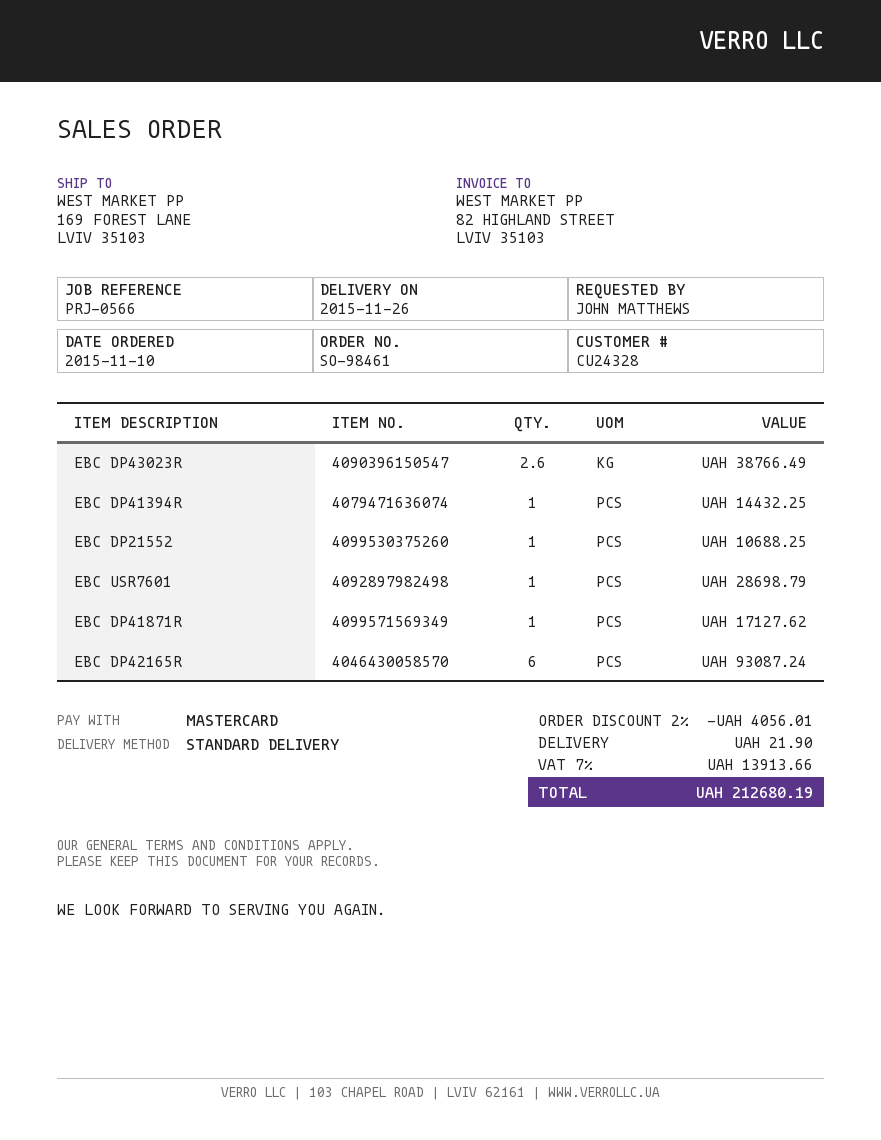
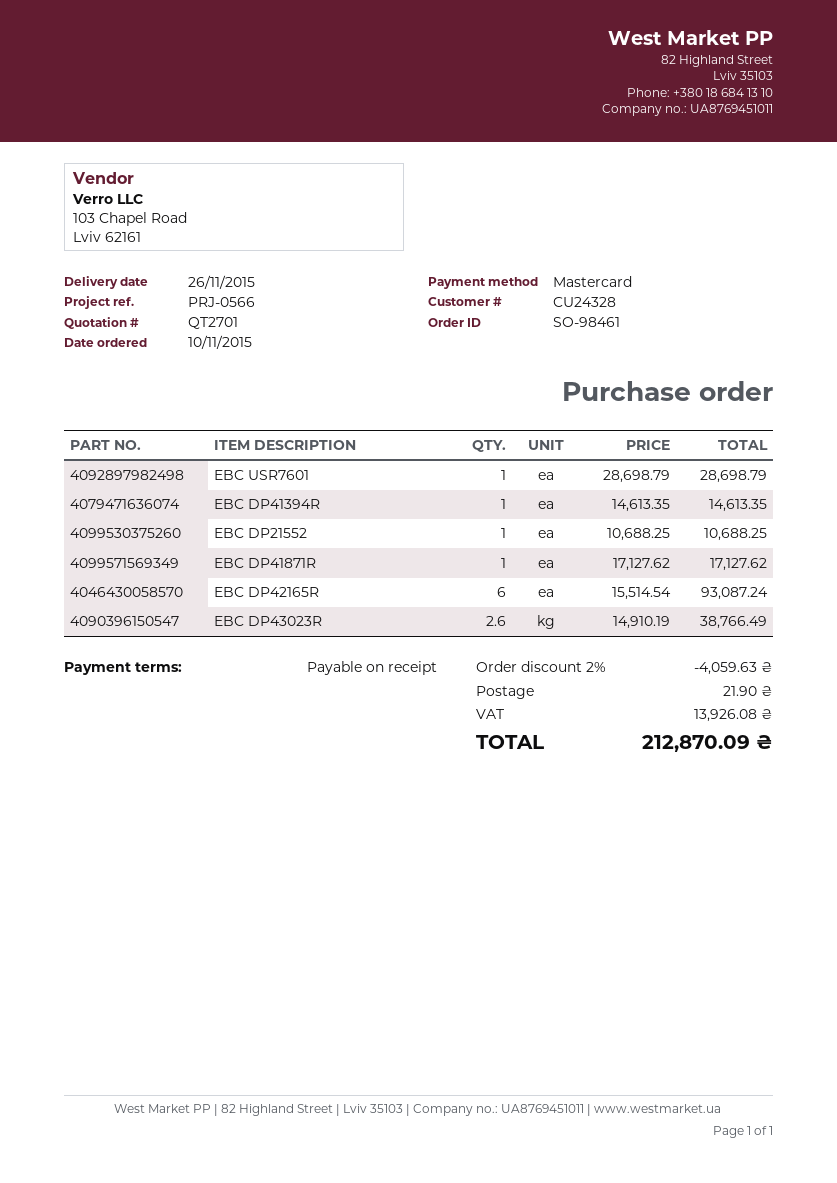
EBC DP41394R: 1 for 14432.25 -> 1 for 14613.35
discount: 2% = 4056.01 -> 2% = 4059.63
tax: 13913.66 -> 13926.08
total: 212680.19 -> 212870.09

